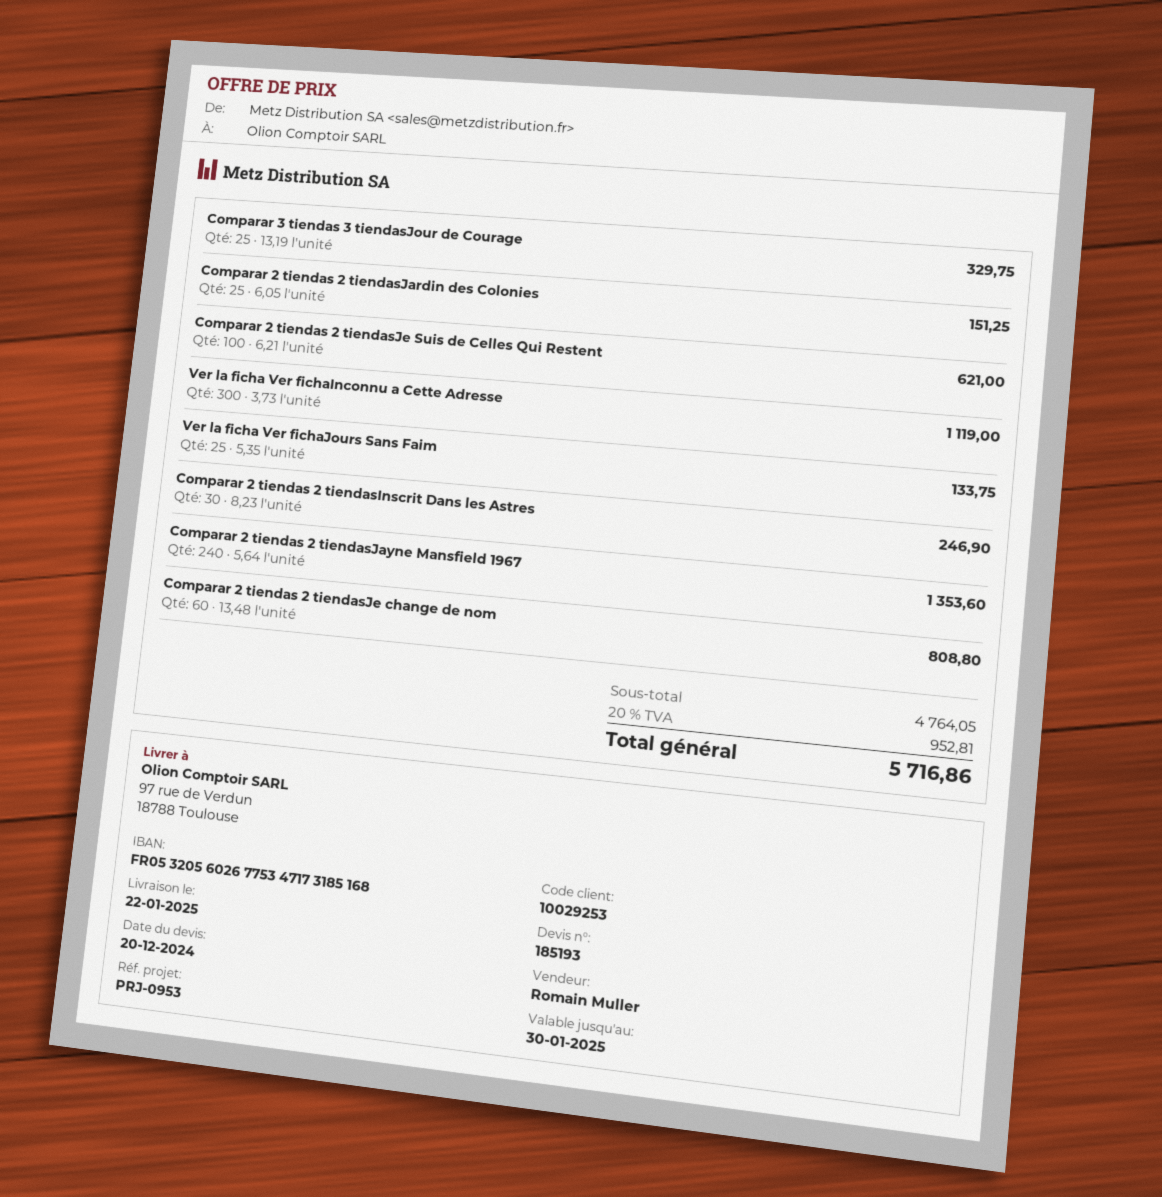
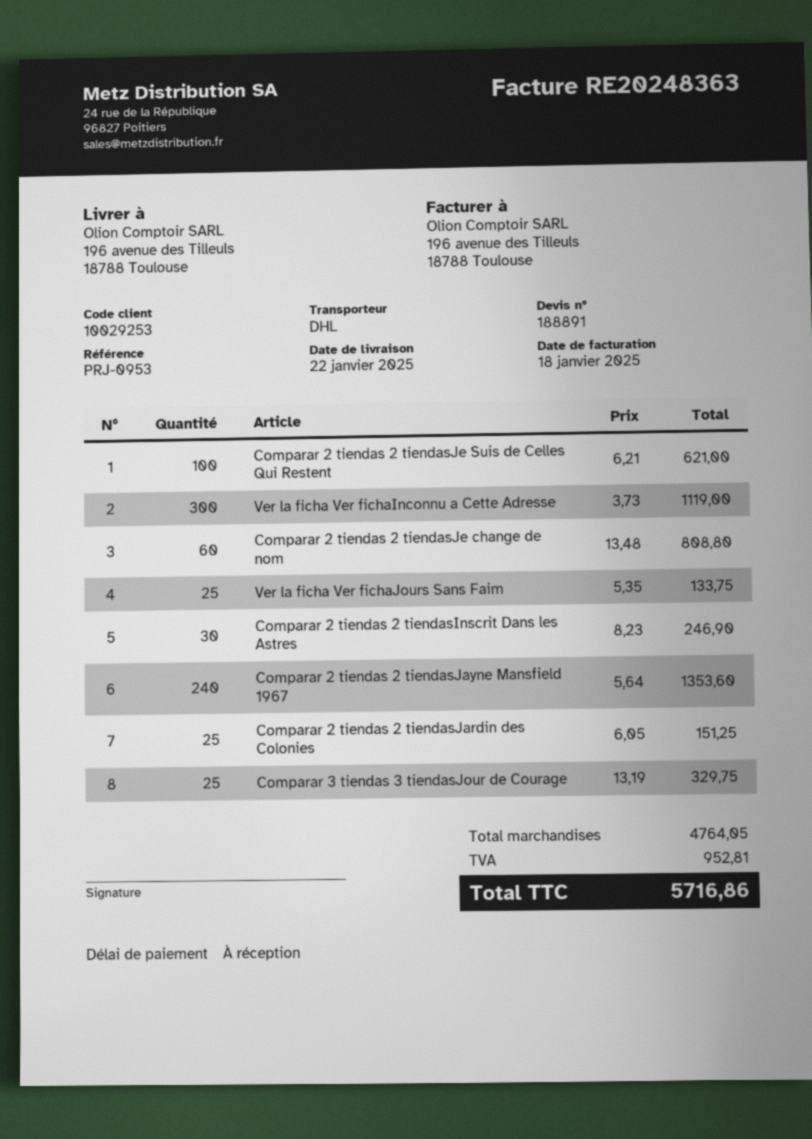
quote number: 185193 -> 188891
ship to: 97 rue de Verdun, 18788 Toulouse -> 196 avenue des Tilleuls, 18788 Toulouse

